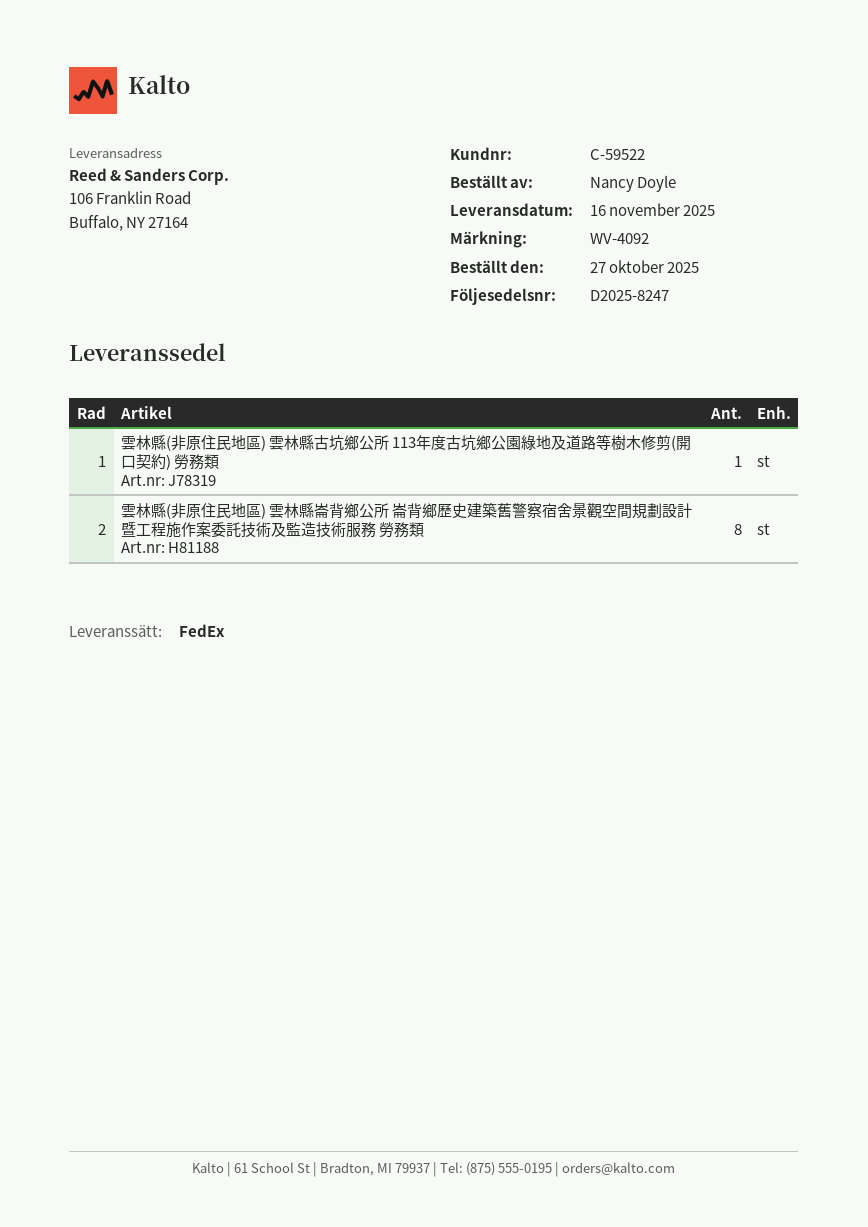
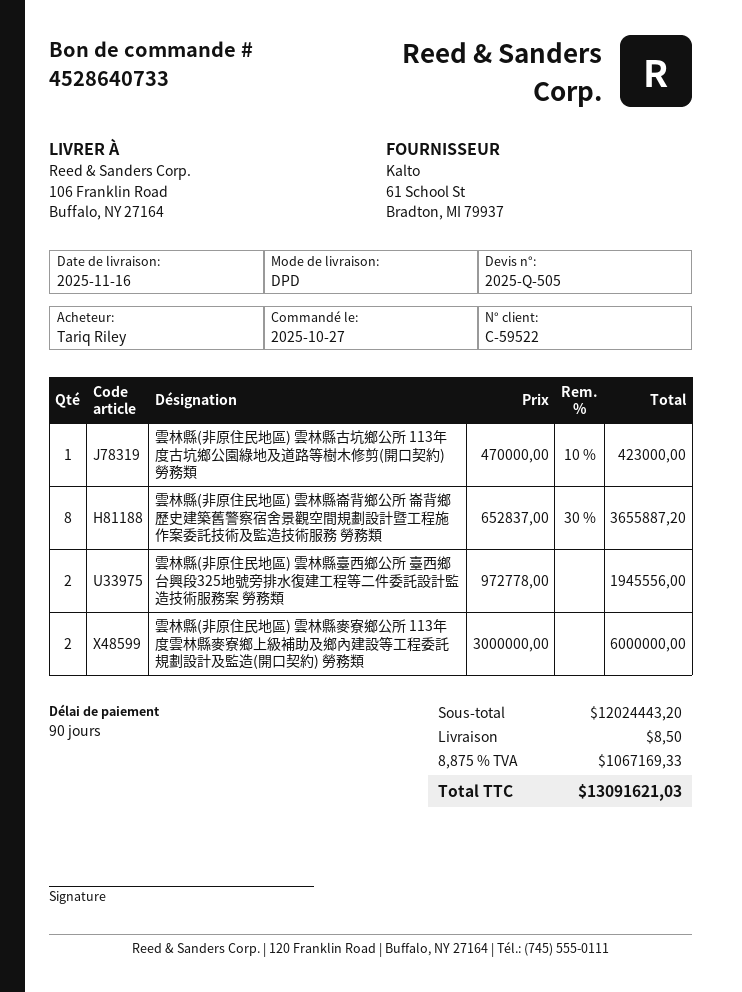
ordered by: Nancy Doyle -> Tariq Riley
shipping method: FedEx -> DPD
雲林縣(非原住民地區) 雲林縣臺西鄉公所 臺西鄉台興段325地號旁排水復建工程等二件委託設計監造技術服務案 勞務類: none -> 2
雲林縣(非原住民地區) 雲林縣麥寮鄉公所 113年度雲林縣麥寮鄉上級補助及鄉內建設等工程委託規劃設計及監造(開口契約) 勞務類: none -> 2

